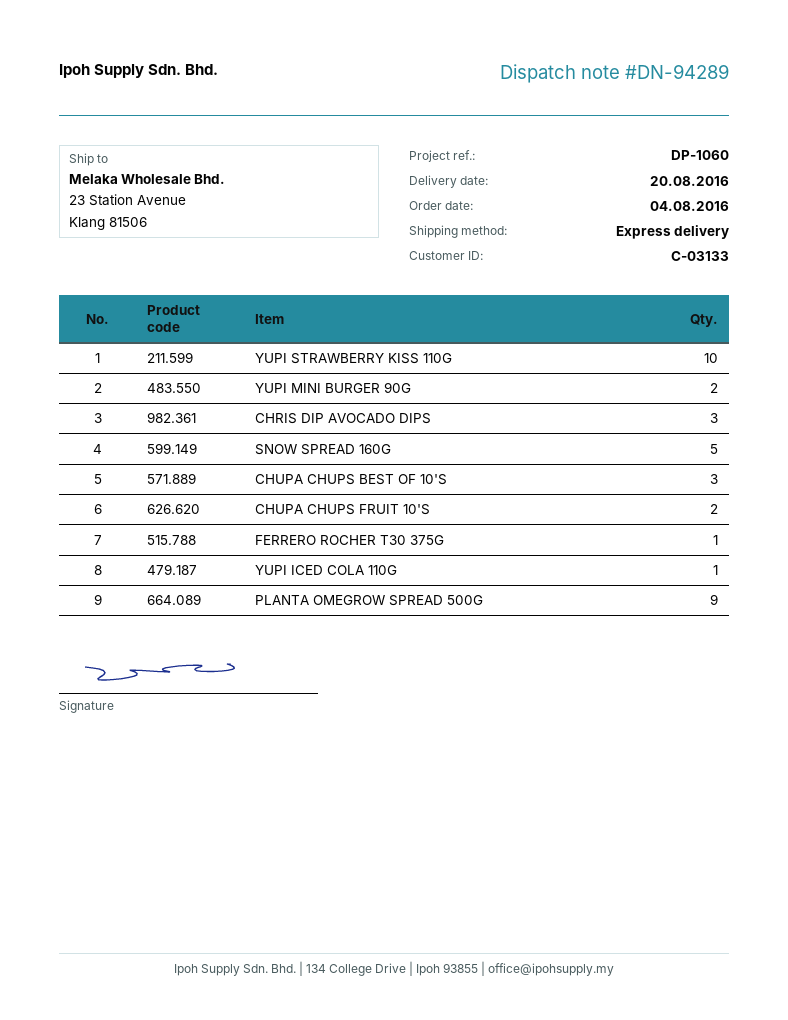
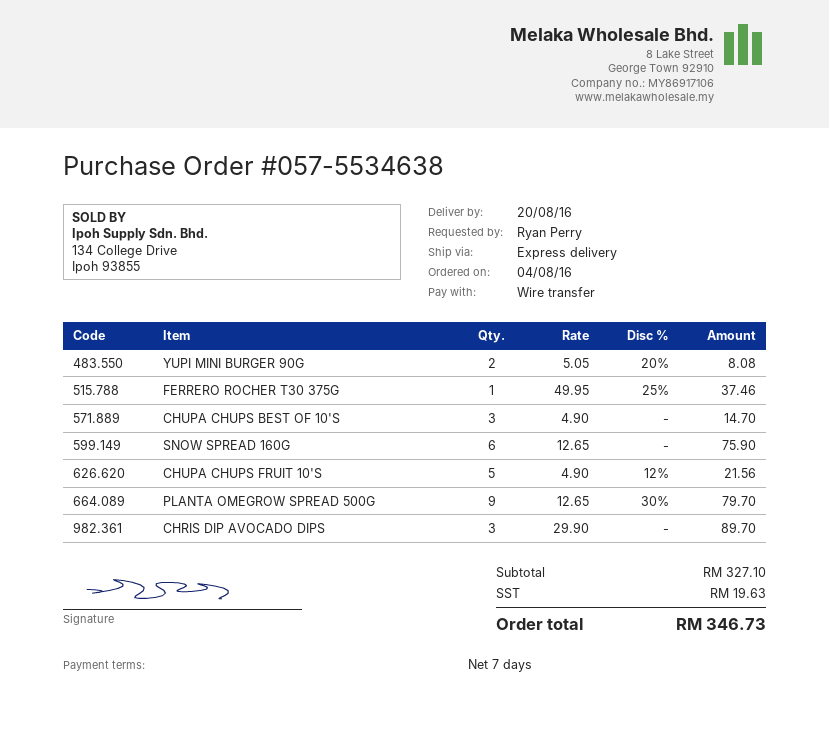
YUPI STRAWBERRY KISS 110G: 10 -> none
SNOW SPREAD 160G: 5 -> 6
CHUPA CHUPS FRUIT 10'S: 2 -> 5
YUPI ICED COLA 110G: 1 -> none

